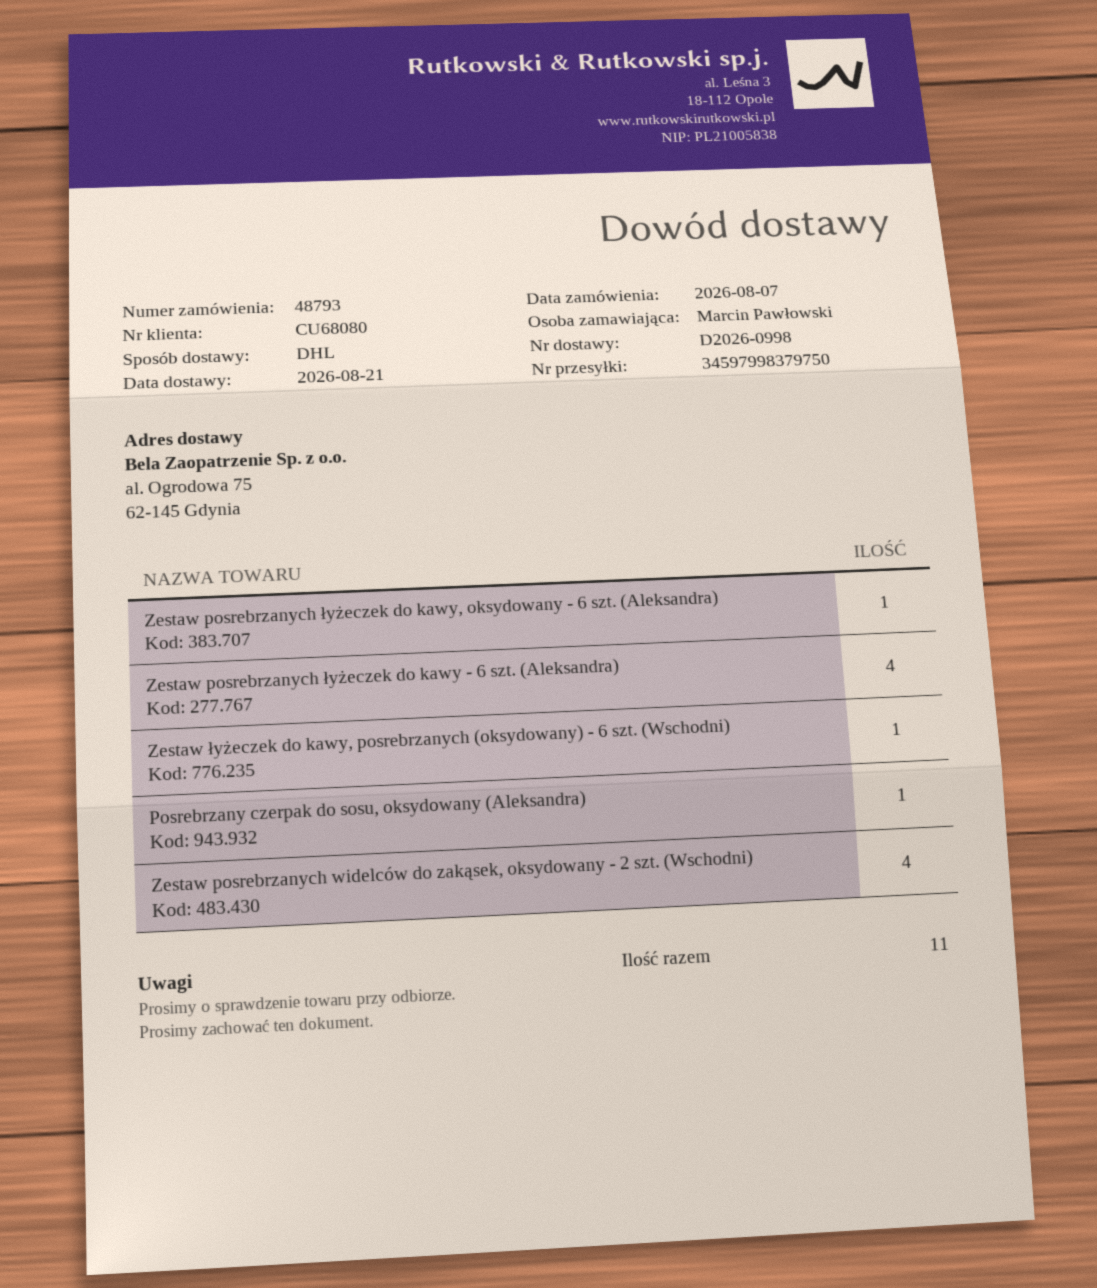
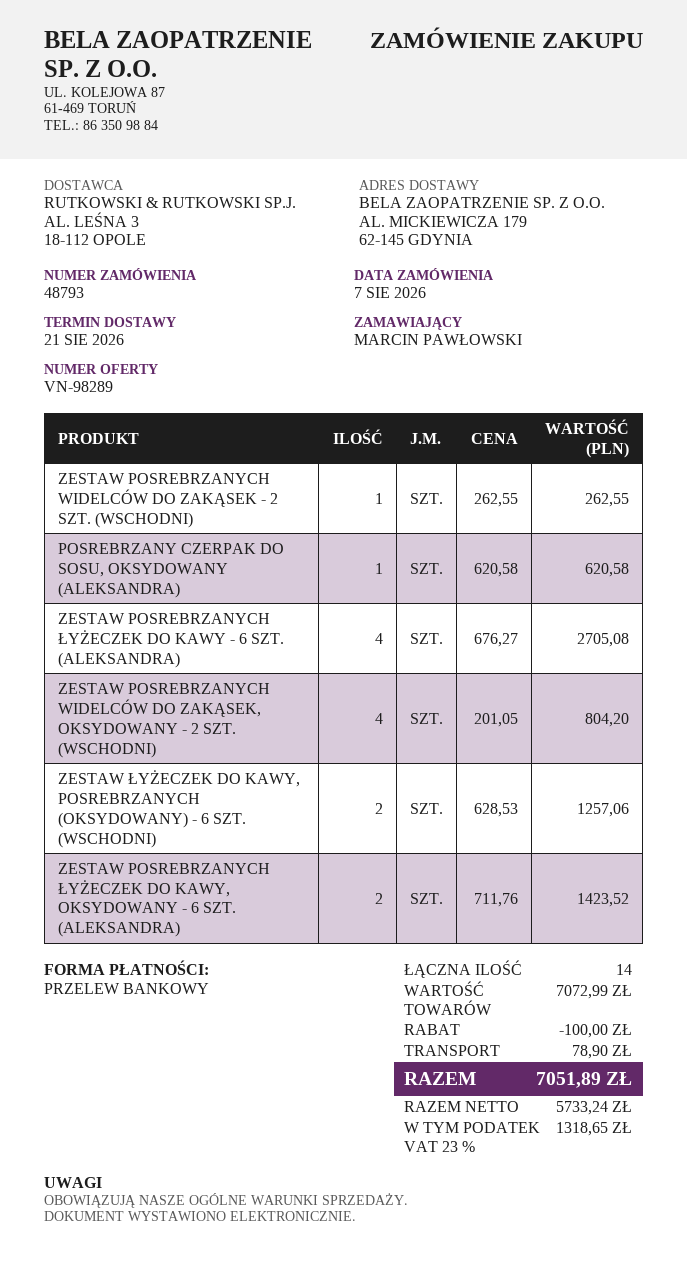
ship to: al. Ogrodowa 75, 62-145 Gdynia -> AL. MICKIEWICZA 179, 62-145 GDYNIA
Zestaw posrebrzanych łyżeczek do kawy, oksydowany - 6 szt. (Aleksandra): 1 -> 2
Zestaw łyżeczek do kawy, posrebrzanych (oksydowany) - 6 szt. (Wschodni): 1 -> 2
ZESTAW POSREBRZANYCH WIDELCÓW DO ZAKĄSEK - 2 SZT. (WSCHODNI): none -> 1
total quantity: 11 -> 14

